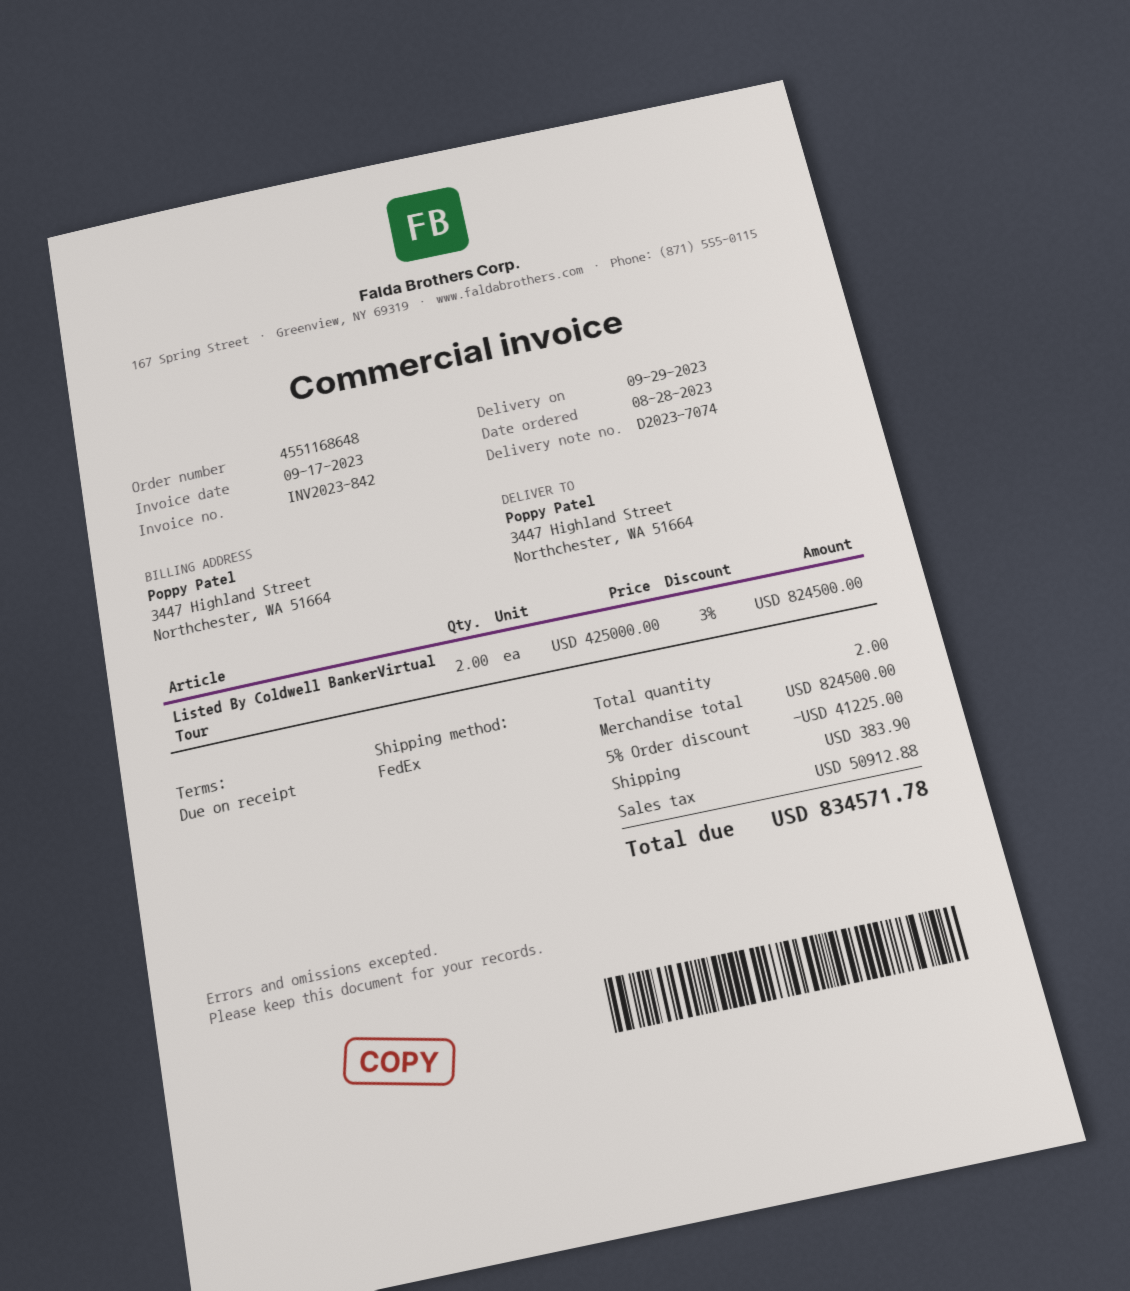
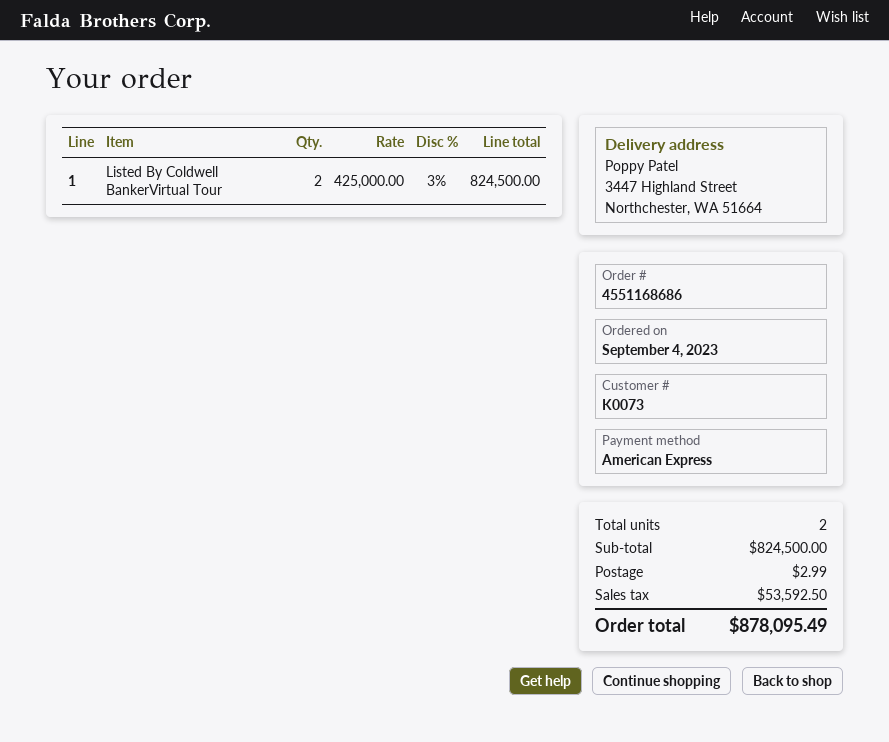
order number: 4551168648 -> 4551168686
order date: 2023-08-28 -> 2023-09-04
discount: 5% = 41225.00 -> none
shipping: 383.90 -> 2.99
tax: 50912.88 -> 53592.50
total: 834571.78 -> 878095.49

